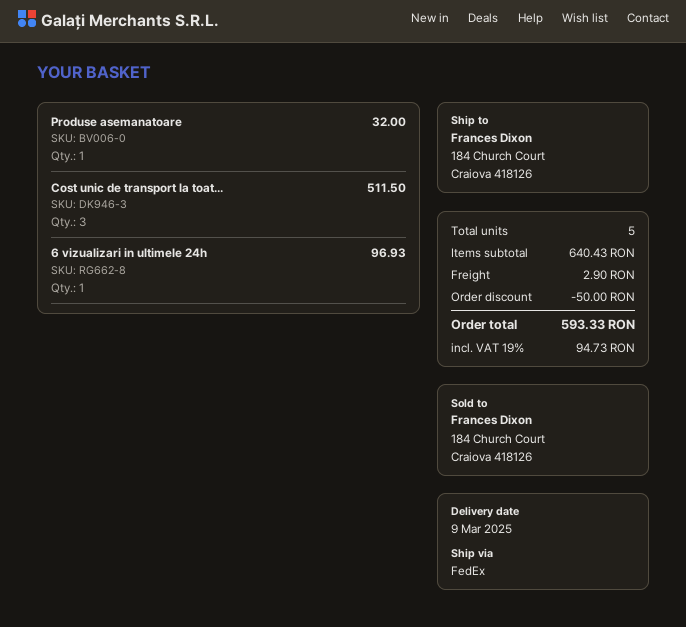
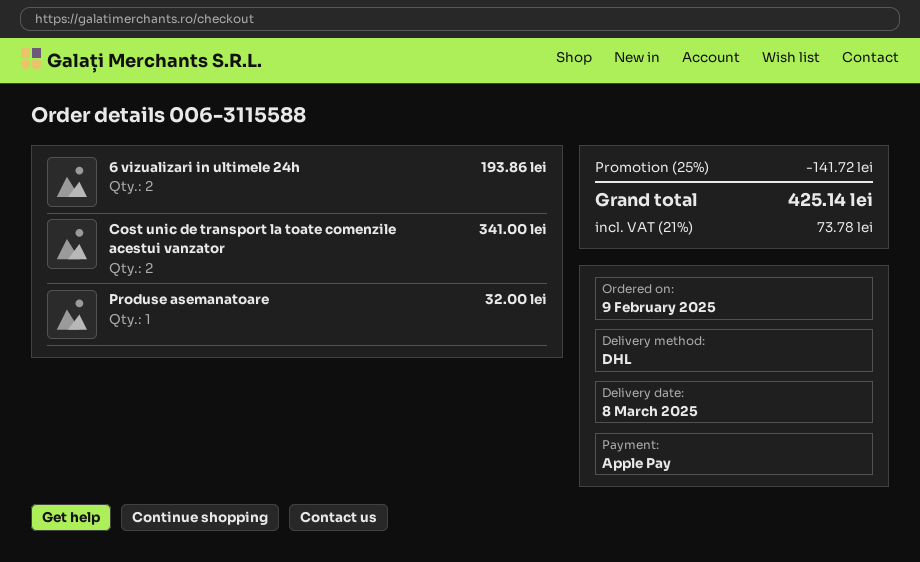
delivery date: 2025-03-09 -> 2025-03-08
shipping method: FedEx -> DHL
Cost unic de transport la toat...: 3 for 511.50 -> 2 for 341.00
6 vizualizari in ultimele 24h: 1 for 96.93 -> 2 for 193.86
discount: 50.00 -> 141.72
shipping: 2.90 -> none
tax: 19% = 94.73 -> 21% = 73.78
total: 593.33 -> 425.14

